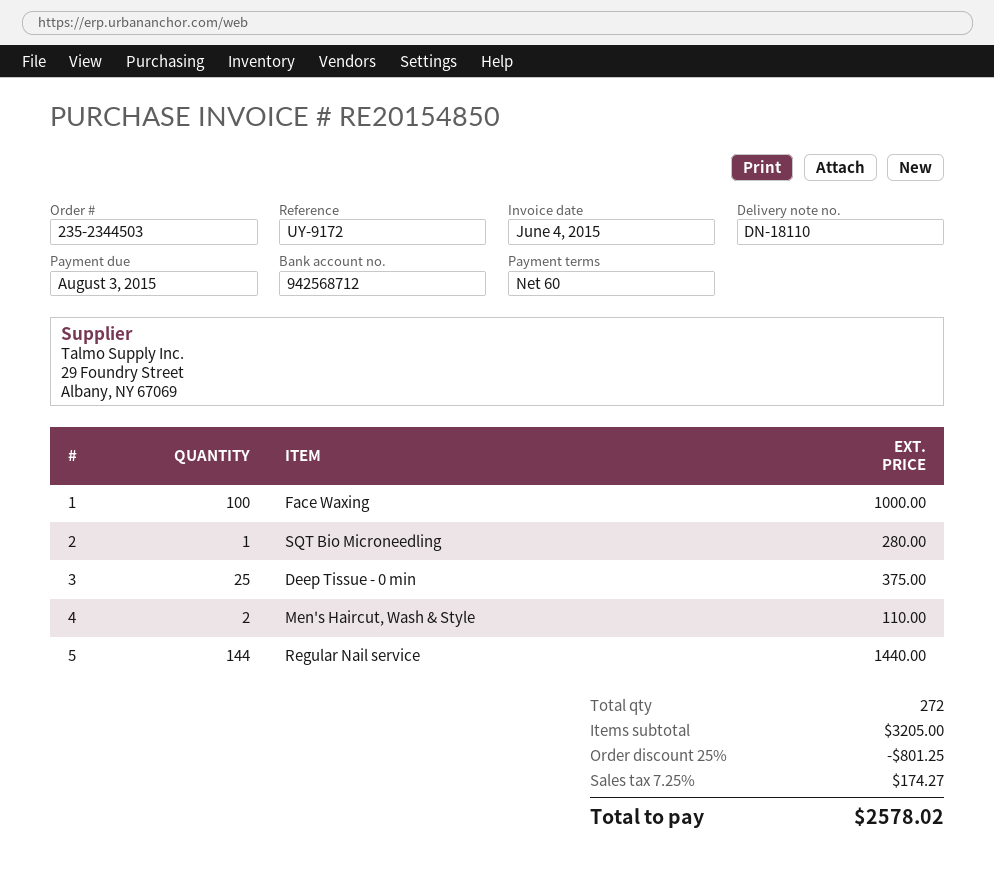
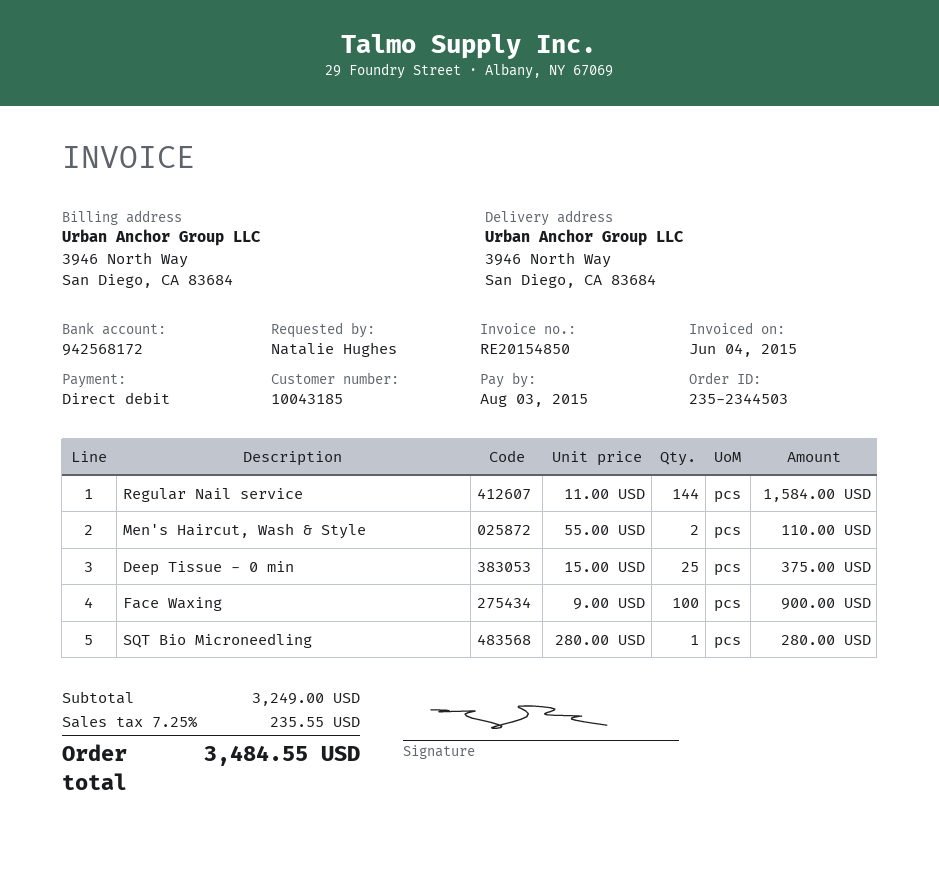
bank account: 942568712 -> 942568172
Face Waxing: 100 for 1000.00 -> 100 for 900.00
Regular Nail service: 144 for 1440.00 -> 144 for 1584.00
subtotal: 3205.00 -> 3249.00
discount: 25% = 801.25 -> none
tax: 7.25% = 174.27 -> 7.25% = 235.55
total: 2578.02 -> 3484.55

